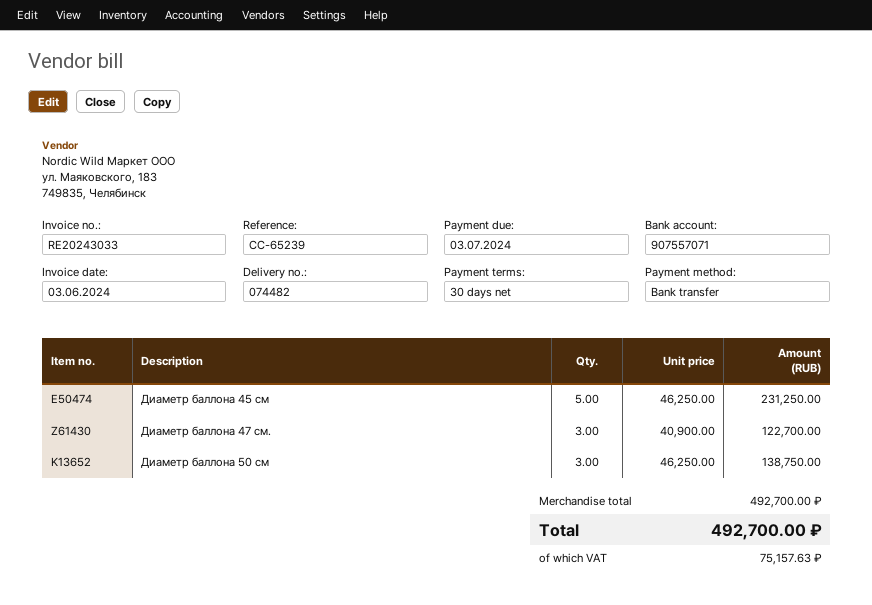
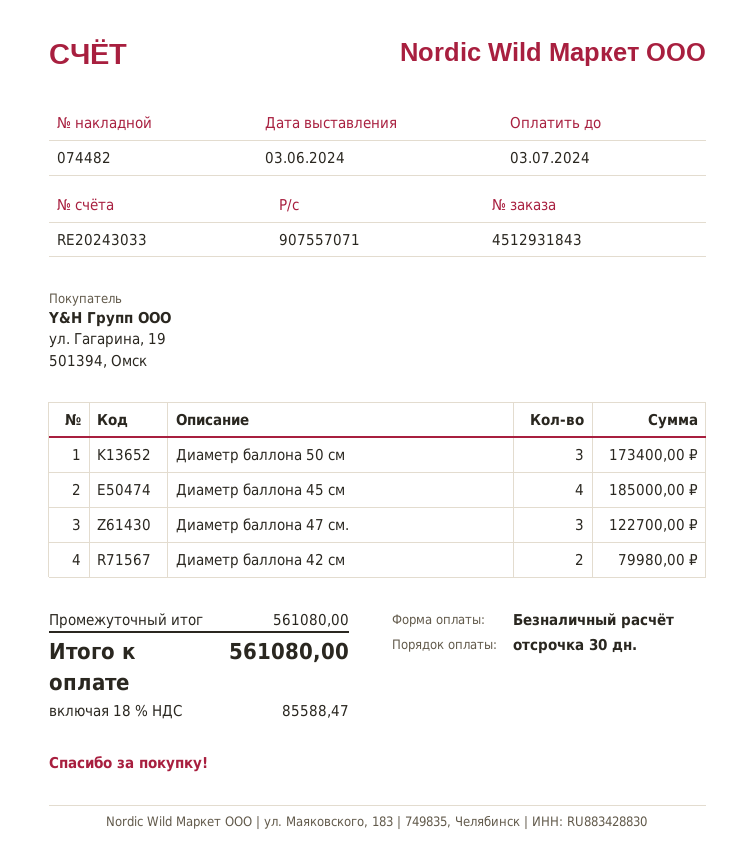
Диаметр баллона 45 см: 5 for 231250.00 -> 4 for 185000.00
Диаметр баллона 50 см: 3 for 138750.00 -> 3 for 173400.00
Диаметр баллона 42 см: none -> 2 for 79980.00
subtotal: 492700.00 -> 561080.00
tax: 75157.63 -> 85588.47
total: 492700.00 -> 561080.00

